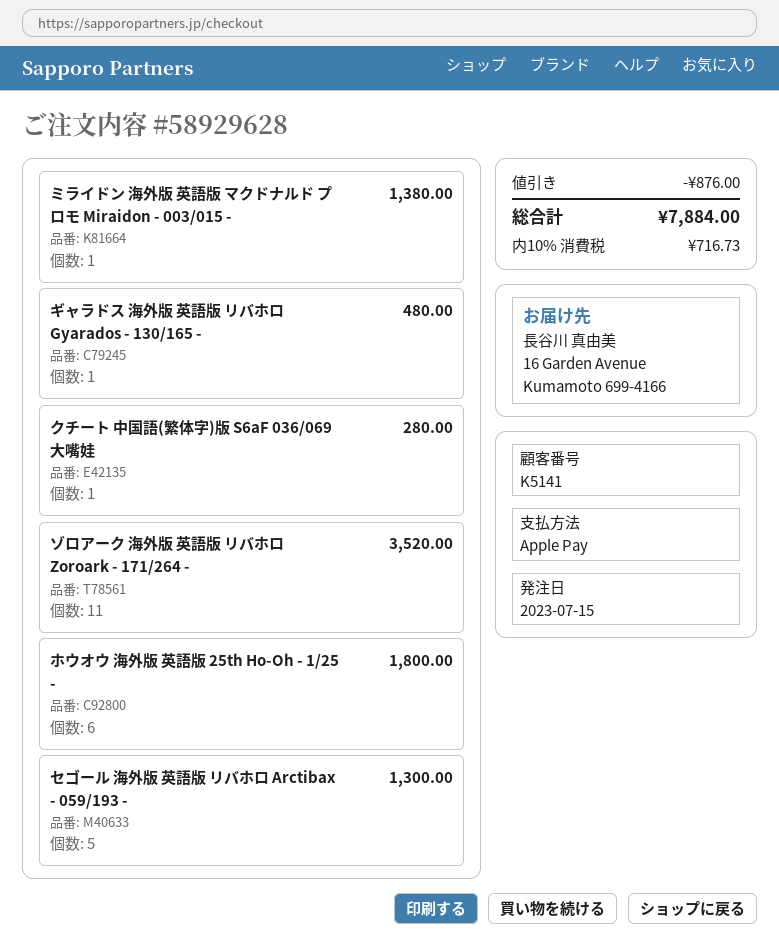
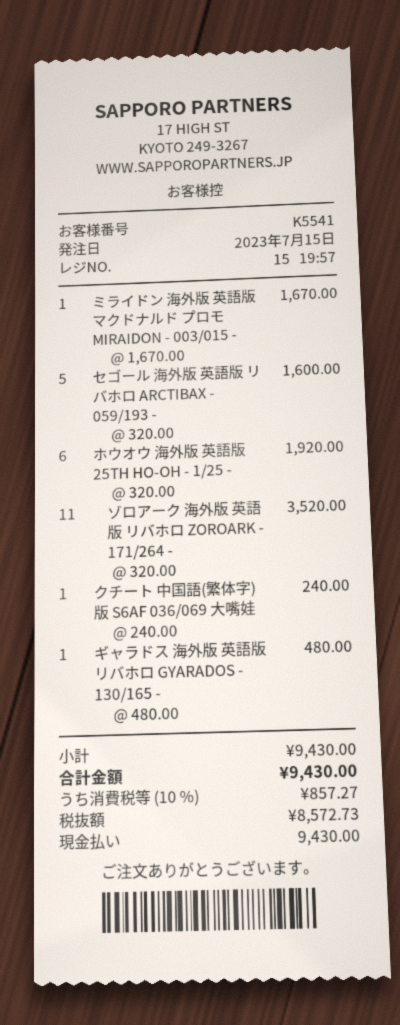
customer number: K5141 -> K5541
payment method: Apple Pay -> cash
ミライドン 海外版 英語版 マクドナルド プロモ Miraidon - 003/015 -: 1 for 1380.00 -> 1 for 1670.00
クチート 中国語(繁体字)版 S6aF 036/069 大嘴娃: 1 for 280.00 -> 1 for 240.00
ホウオウ 海外版 英語版 25th Ho-Oh - 1/25 -: 6 for 1800.00 -> 6 for 1920.00
セゴール 海外版 英語版 リバホロ Arctibax - 059/193 -: 5 for 1300.00 -> 5 for 1600.00
discount: 876.00 -> none
tax: 10% = 716.73 -> 10% = 857.27
total: 7884.00 -> 9430.00

